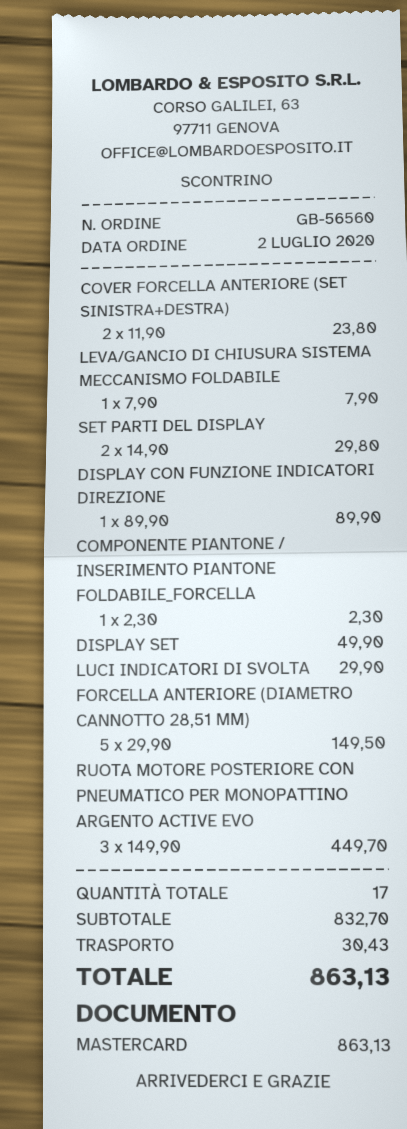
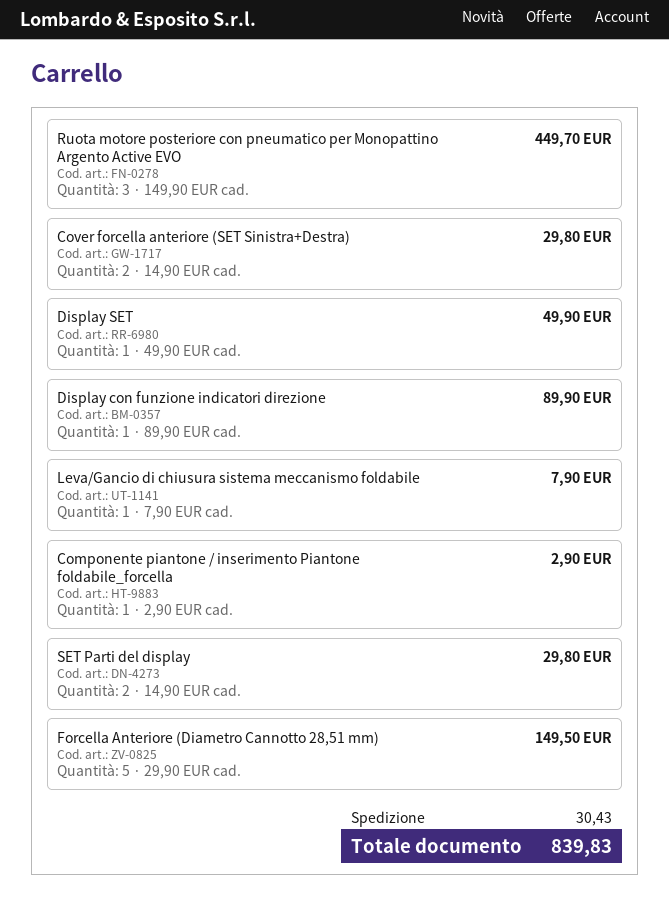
COVER FORCELLA ANTERIORE (SET SINISTRA+DESTRA): 2 x 11.90 = 23.80 -> 2 x 14.90 = 29.80
COMPONENTE PIANTONE / INSERIMENTO PIANTONE FOLDABILE_FORCELLA: 1 x 2.30 = 2.30 -> 1 x 2.90 = 2.90
LUCI INDICATORI DI SVOLTA: 1 x 29.90 = 29.90 -> none
total: 863.13 -> 839.83

